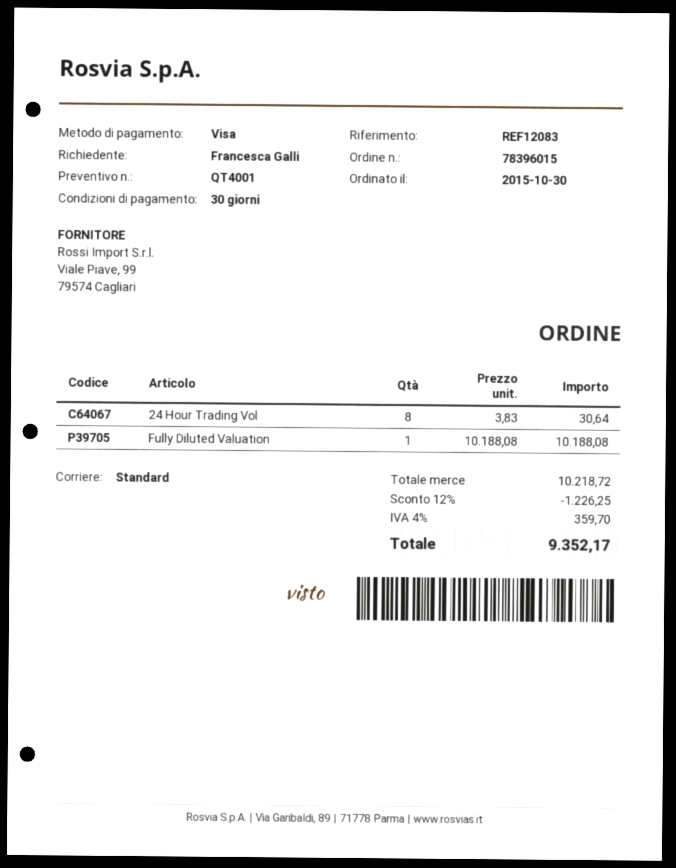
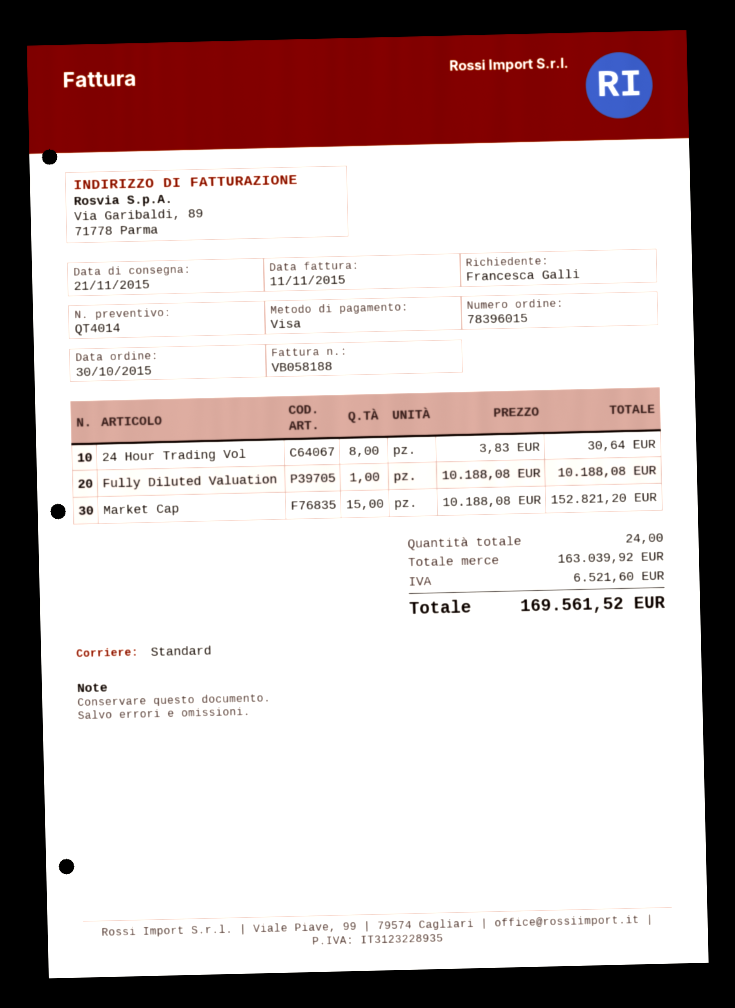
quote number: QT4001 -> QT4014
Market Cap: none -> 15 x 10188.08 = 152821.20
subtotal: 10218.72 -> 163039.92
discount: 12% = 1226.25 -> none
tax: 359.70 -> 6521.60
total: 9352.17 -> 169561.52

